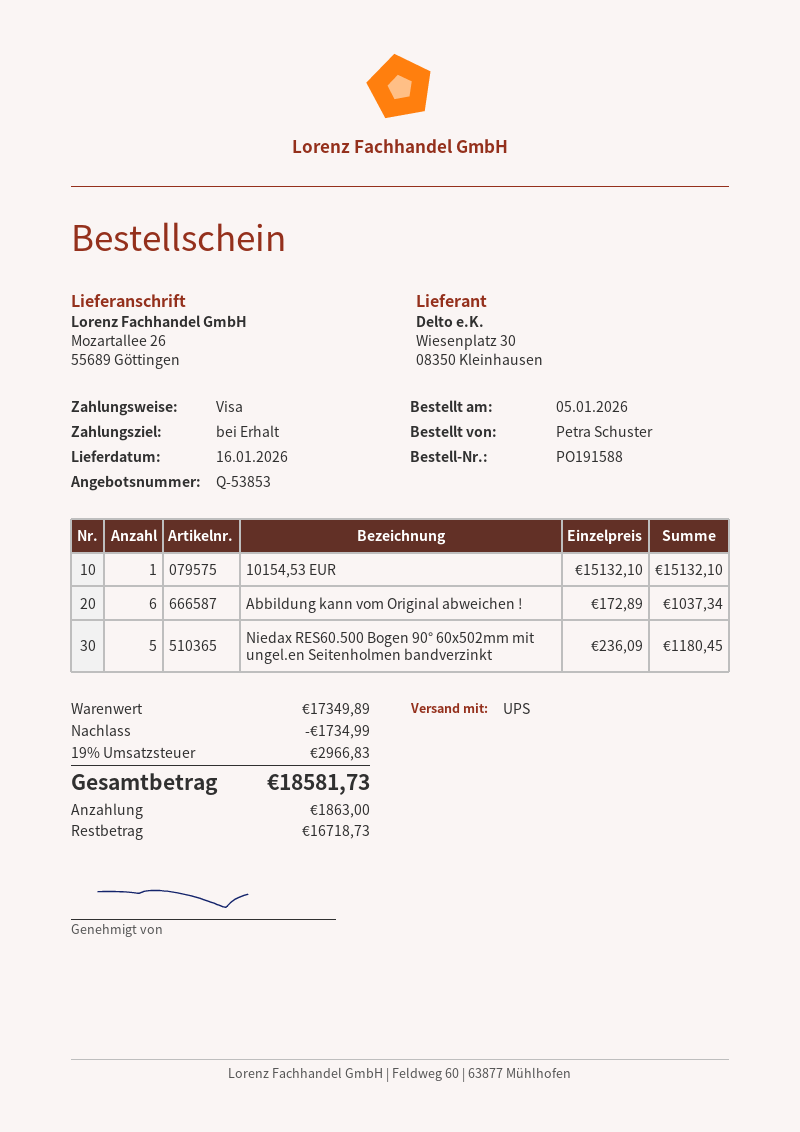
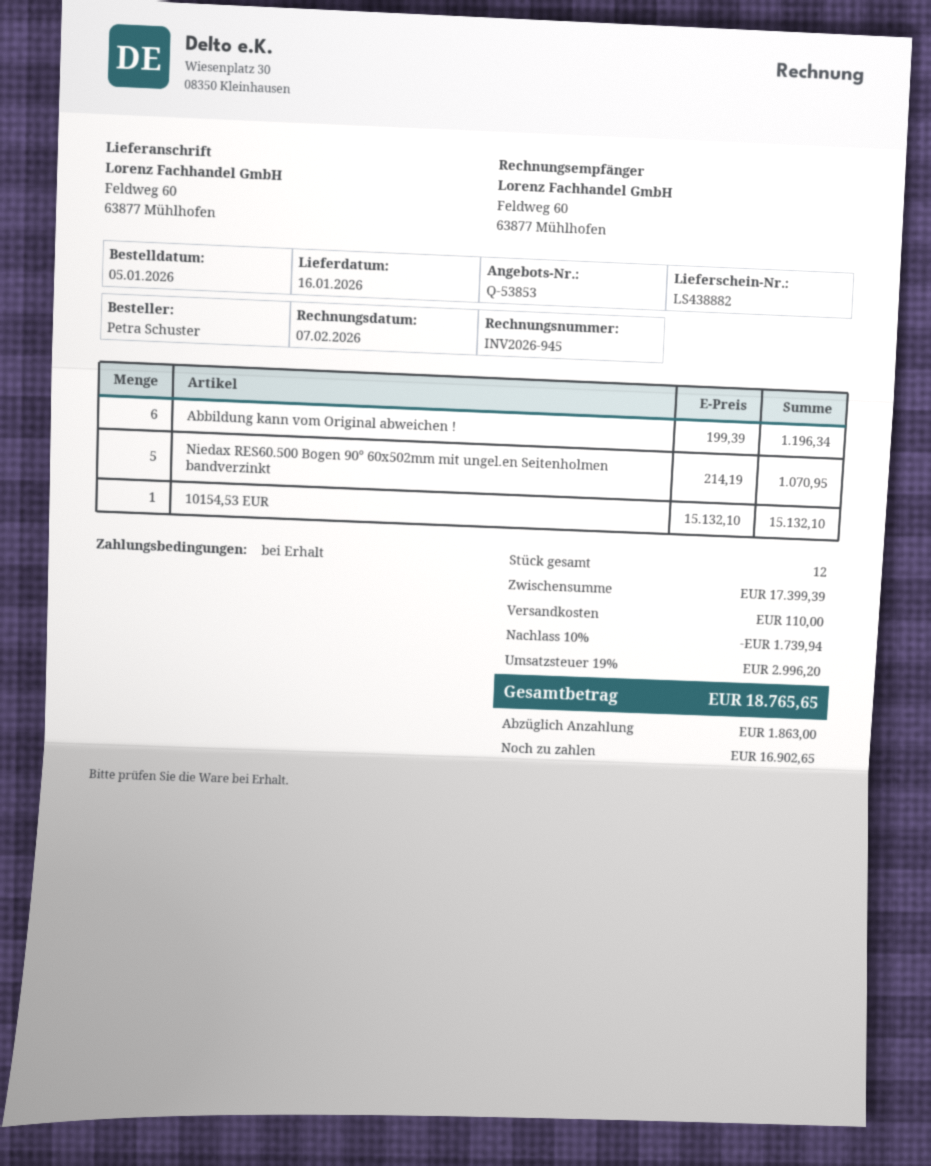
ship to: Mozartallee 26, 55689 Göttingen -> Feldweg 60, 63877 Mühlhofen
Abbildung kann vom Original abweichen !: 6 x 172.89 = 1037.34 -> 6 x 199.39 = 1196.34
Niedax RES60.500 Bogen 90° 60x502mm mit ungel.en Seitenholmen bandverzinkt: 5 x 236.09 = 1180.45 -> 5 x 214.19 = 1070.95
subtotal: 17349.89 -> 17399.39
discount: 1734.99 -> 1739.94
shipping: none -> 110.00
tax: 19% = 2966.83 -> 19% = 2996.20
total: 18581.73 -> 18765.65
balance: 16718.73 -> 16902.65

